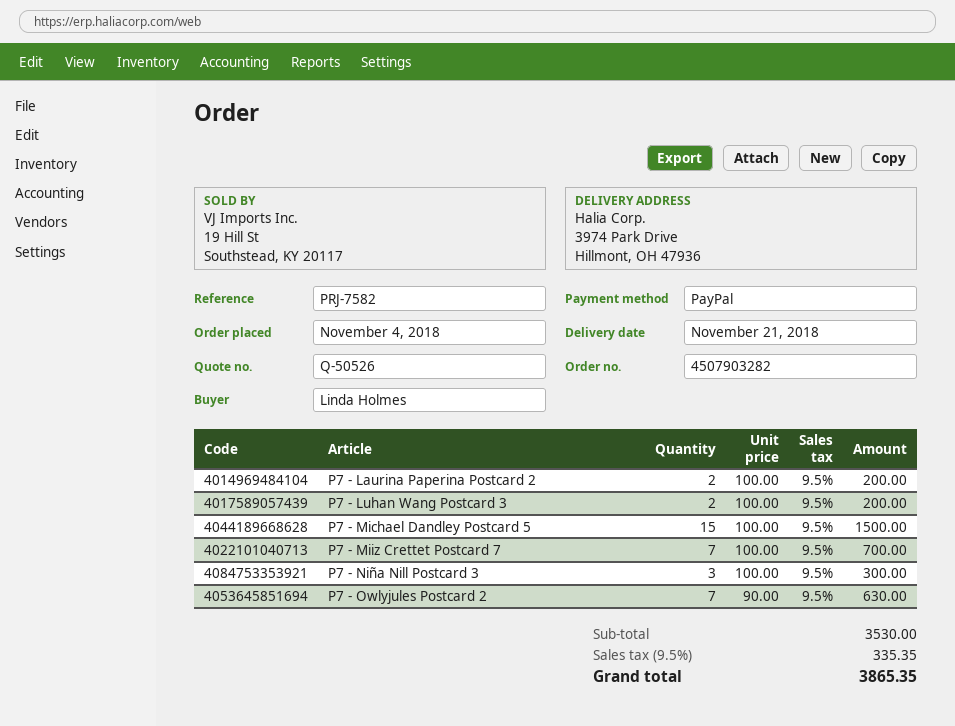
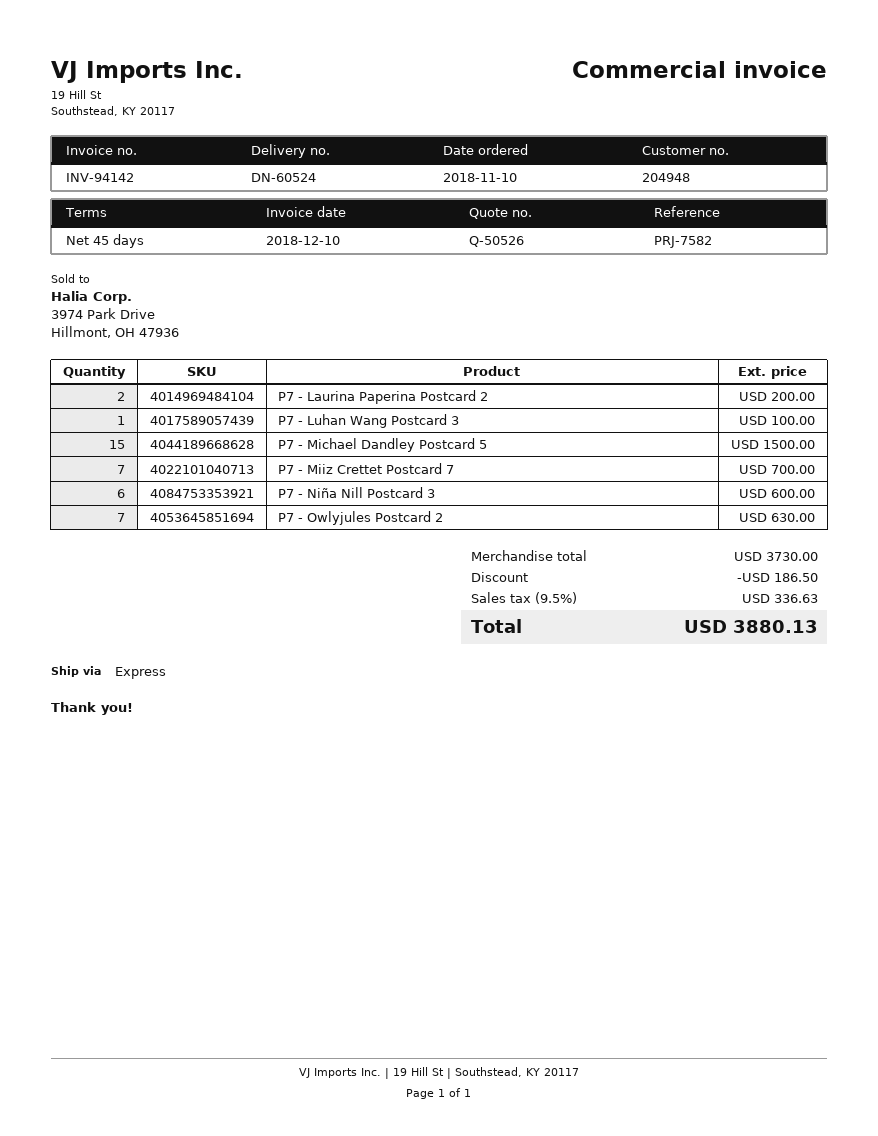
order date: 2018-11-04 -> 2018-11-10
P7 - Luhan Wang Postcard 3: 2 for 200.00 -> 1 for 100.00
P7 - Niña Nill Postcard 3: 3 for 300.00 -> 6 for 600.00
subtotal: 3530.00 -> 3730.00
discount: none -> 186.50
tax: 9.5% = 335.35 -> 9.5% = 336.63
total: 3865.35 -> 3880.13

